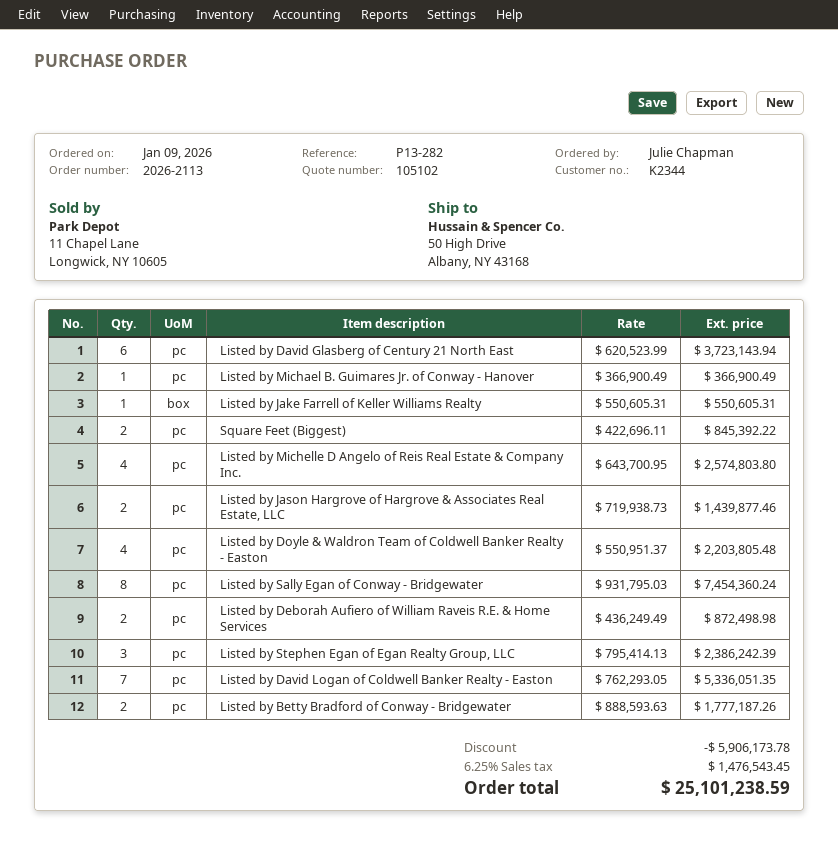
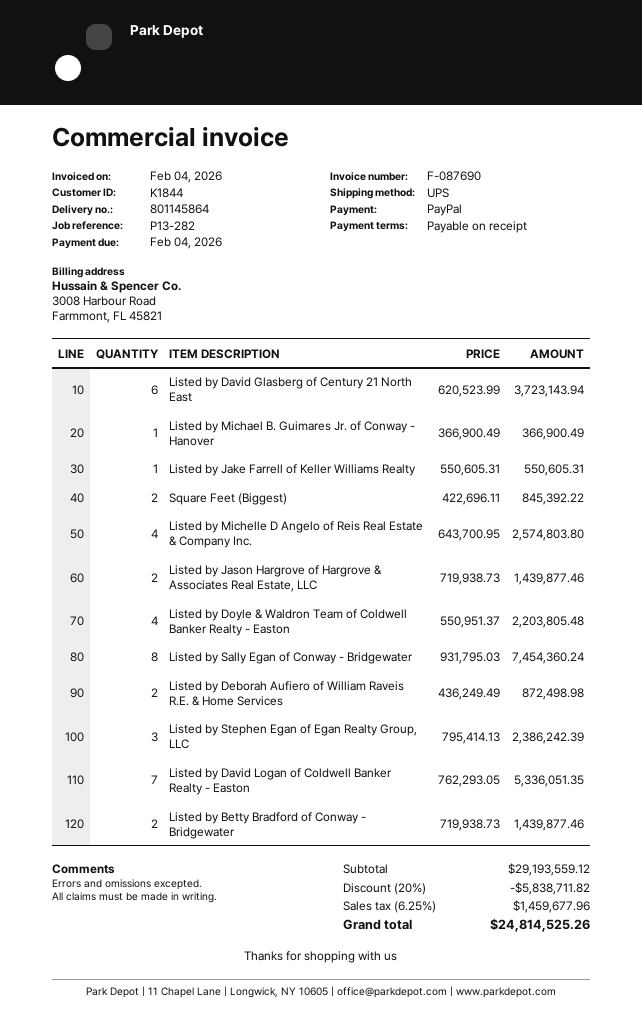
customer number: K2344 -> K1844
Listed by Betty Bradford of Conway - Bridgewater: 2 x 888593.63 = 1777187.26 -> 2 x 719938.73 = 1439877.46
discount: 5906173.78 -> 5838711.82
tax: 6.25% = 1476543.45 -> 6.25% = 1459677.96
total: 25101238.59 -> 24814525.26

